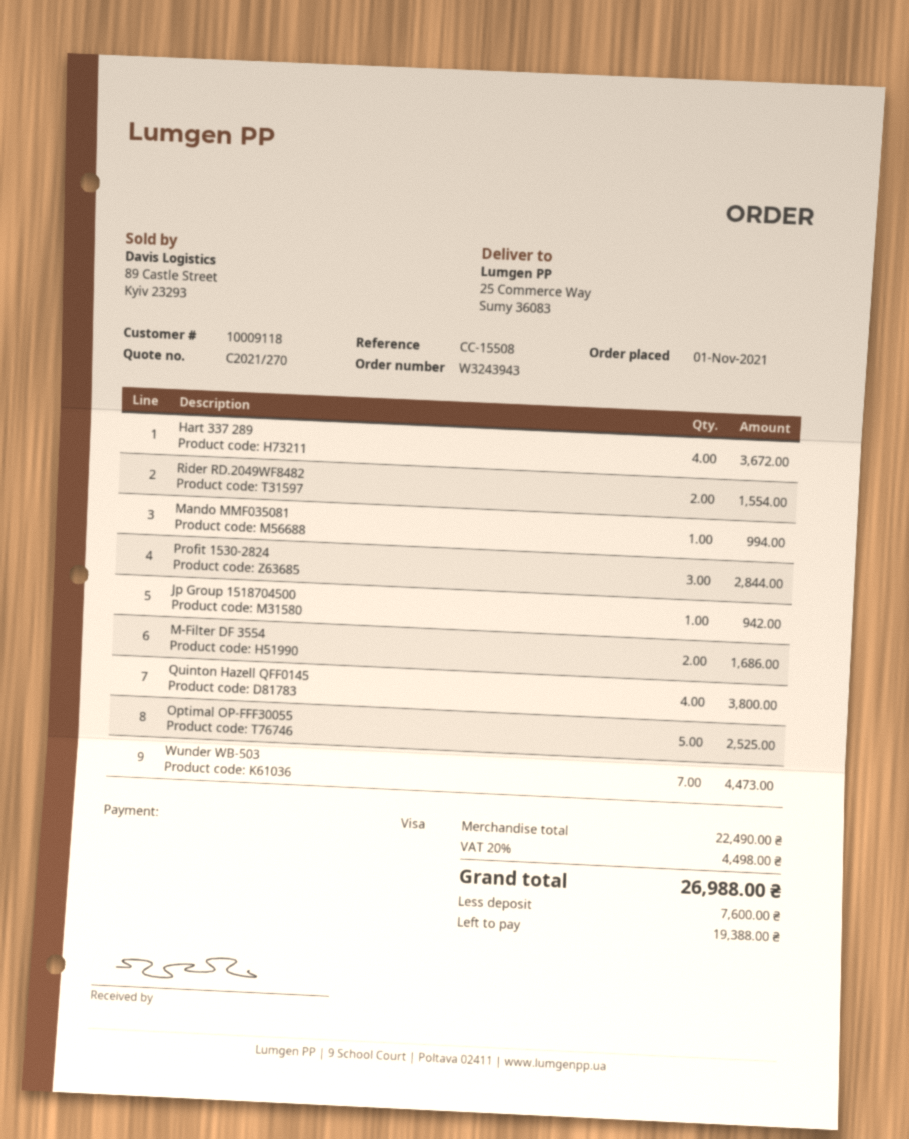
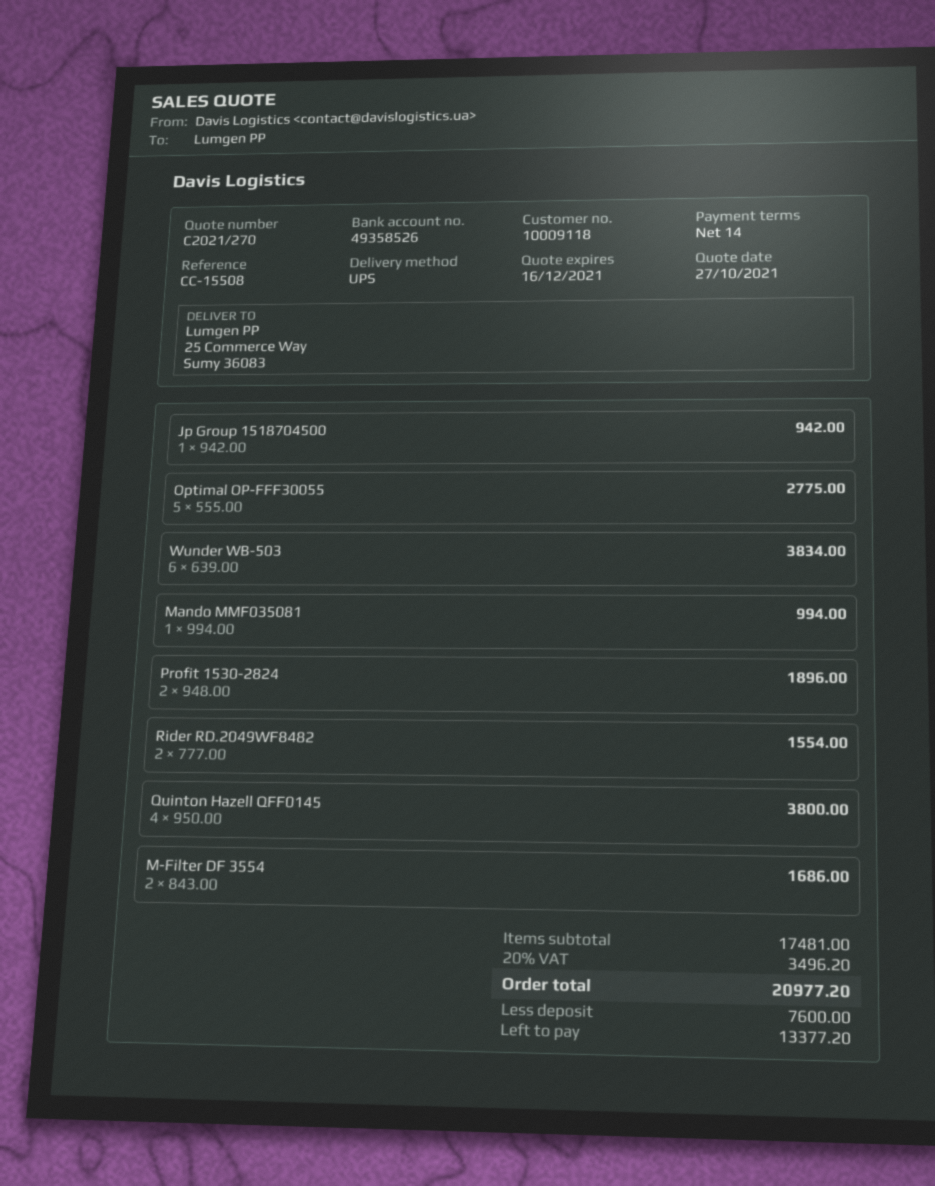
Hart 337 289: 4 for 3672.00 -> none
Profit 1530-2824: 3 for 2844.00 -> 2 for 1896.00
Optimal OP-FFF30055: 5 for 2525.00 -> 5 for 2775.00
Wunder WB-503: 7 for 4473.00 -> 6 for 3834.00
subtotal: 22490.00 -> 17481.00
tax: 20% = 4498.00 -> 20% = 3496.20
total: 26988.00 -> 20977.20
balance: 19388.00 -> 13377.20

